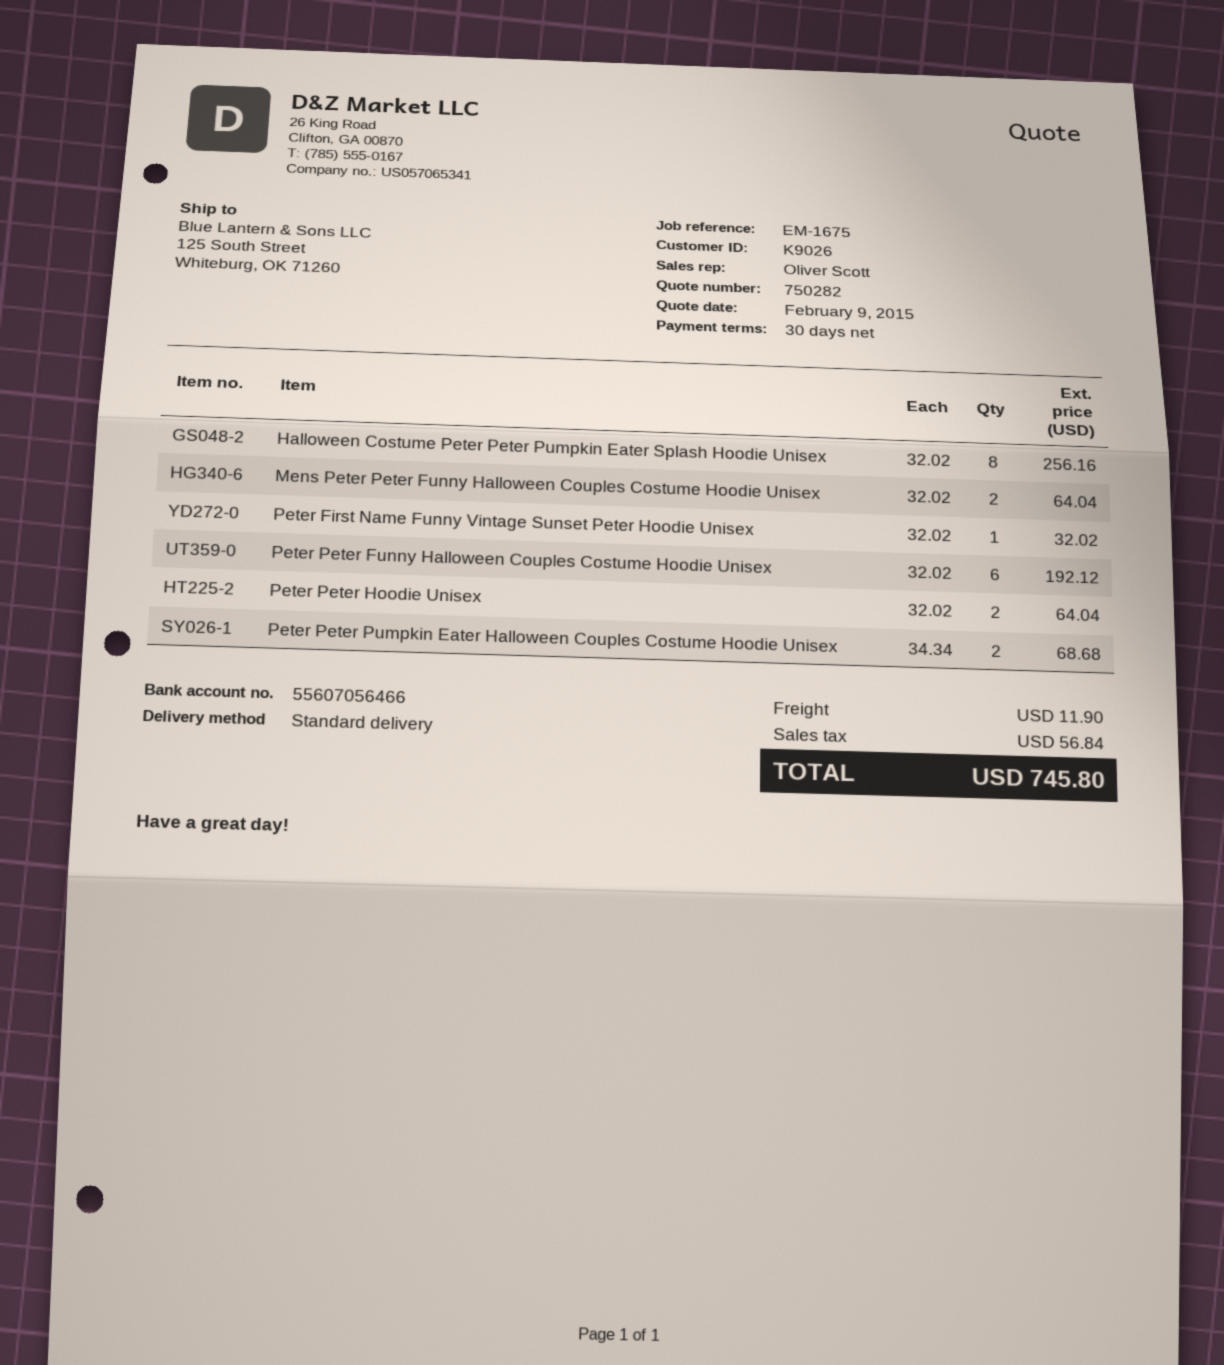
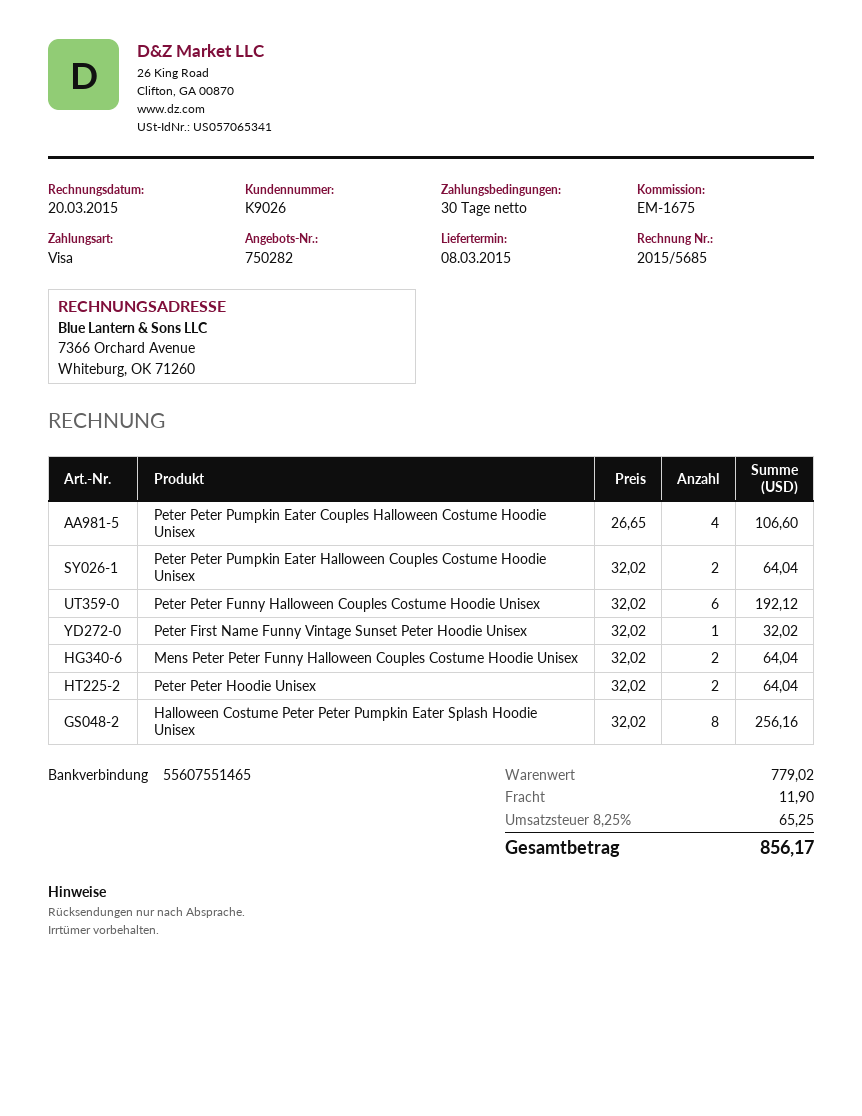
bank account: 55607056466 -> 55607551465
Peter Peter Pumpkin Eater Halloween Couples Costume Hoodie Unisex: 2 x 34.34 = 68.68 -> 2 x 32.02 = 64.04
Peter Peter Pumpkin Eater Couples Halloween Costume Hoodie Unisex: none -> 4 x 26.65 = 106.60
tax: 56.84 -> 65.25
total: 745.80 -> 856.17

